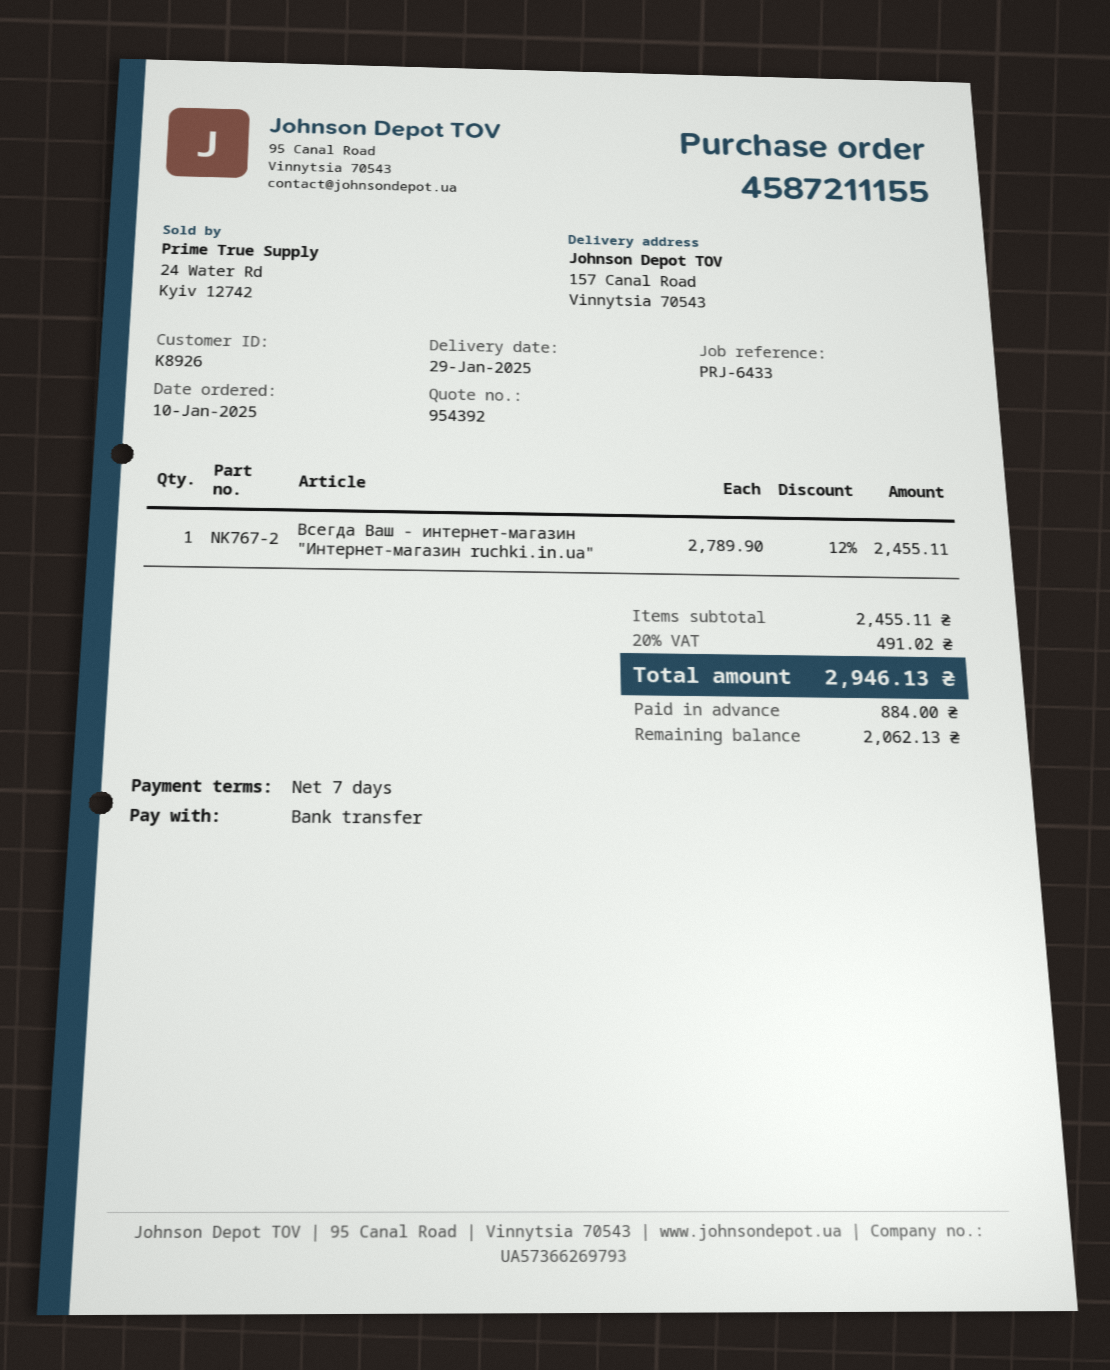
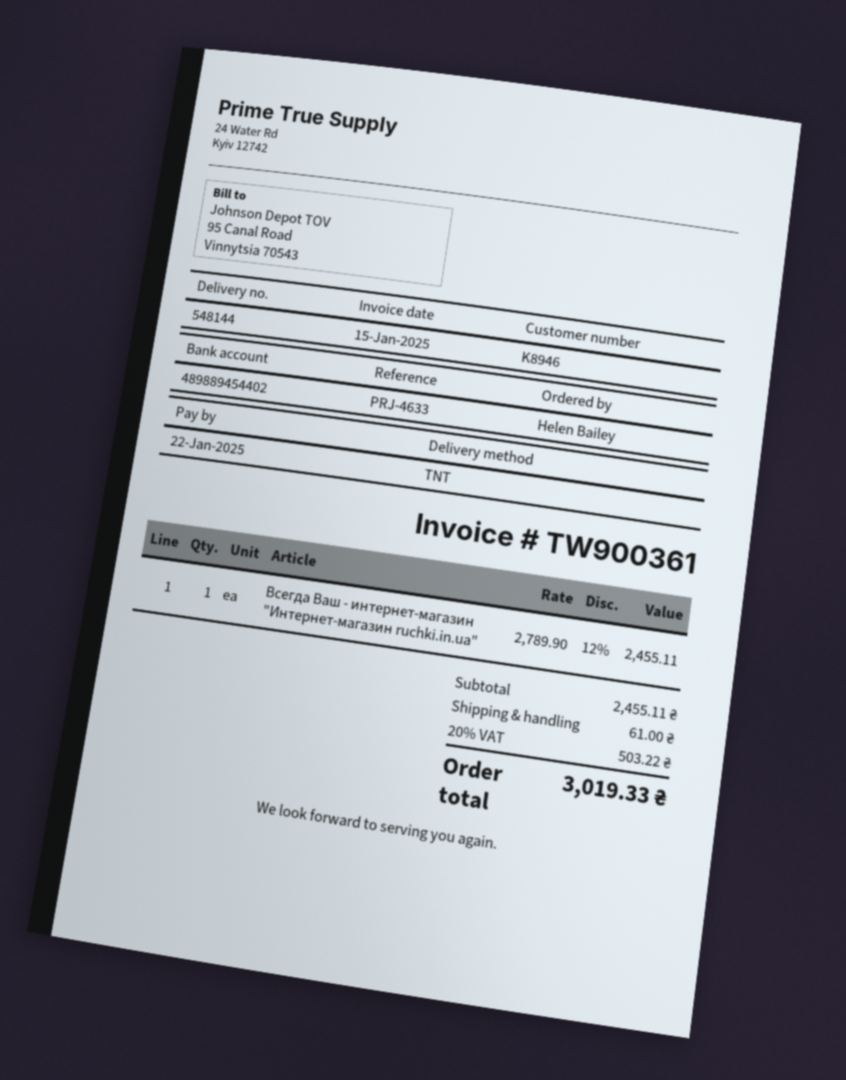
customer number: K8926 -> K8946
reference: PRJ-6433 -> PRJ-4633
shipping: none -> 61.00
tax: 20% = 491.02 -> 20% = 503.22
total: 2946.13 -> 3019.33

